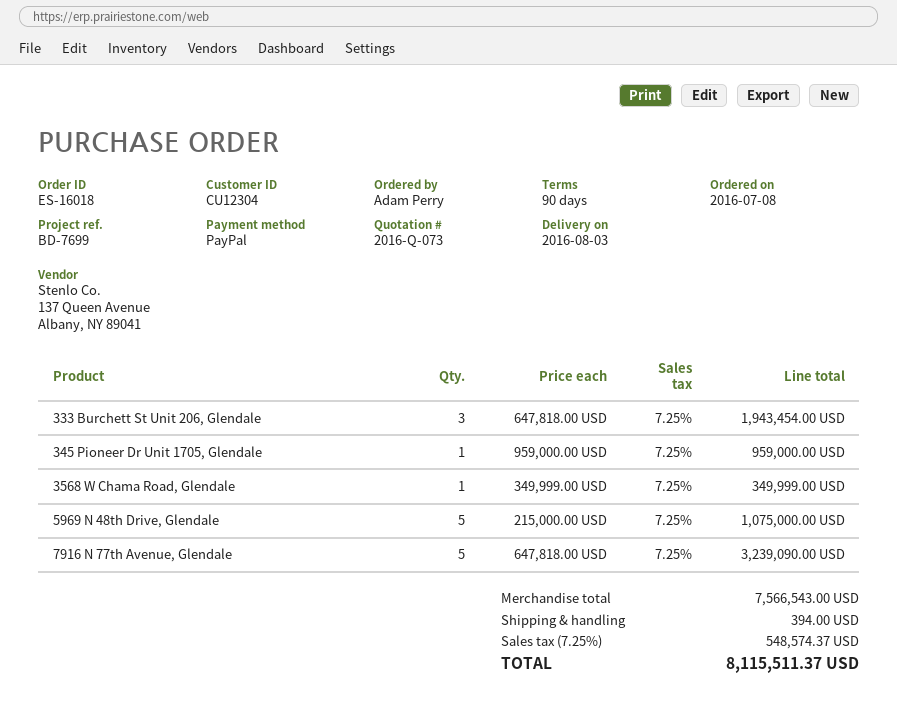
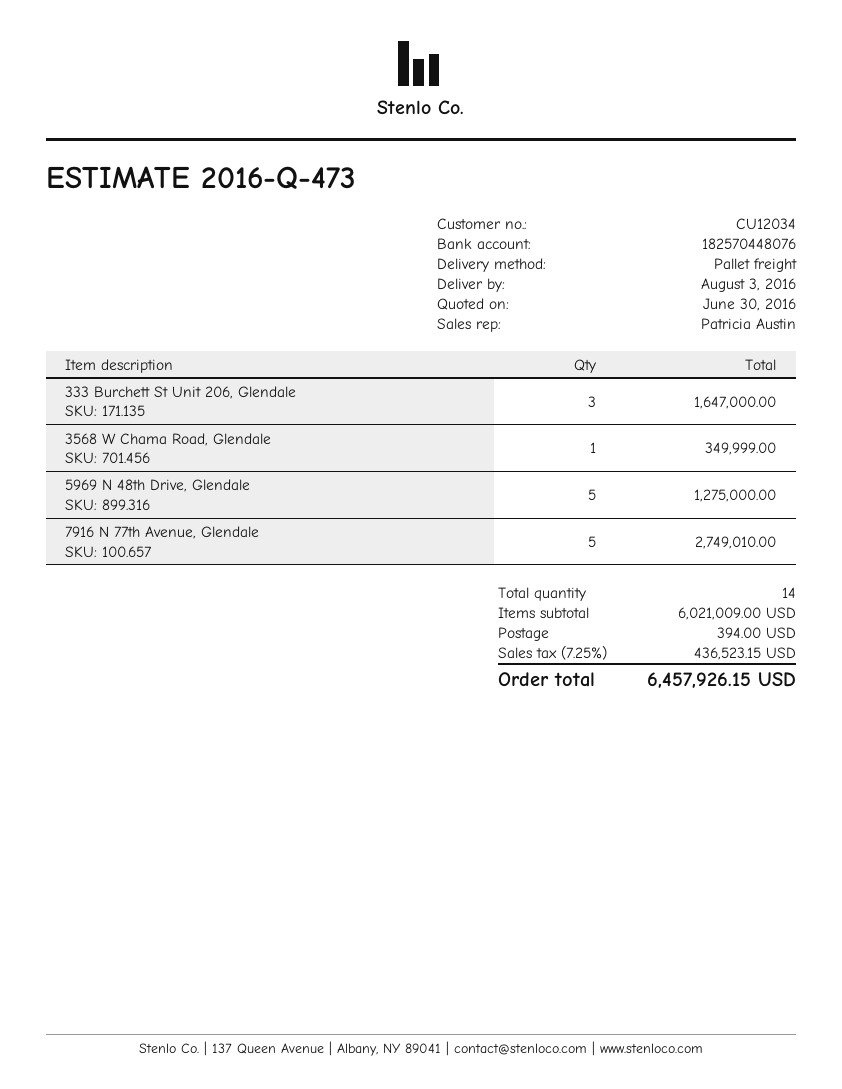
quote number: 2016-Q-073 -> 2016-Q-473
customer number: CU12304 -> CU12034
333 Burchett St Unit 206, Glendale: 3 for 1943454.00 -> 3 for 1647000.00
345 Pioneer Dr Unit 1705, Glendale: 1 for 959000.00 -> none
5969 N 48th Drive, Glendale: 5 for 1075000.00 -> 5 for 1275000.00
7916 N 77th Avenue, Glendale: 5 for 3239090.00 -> 5 for 2749010.00
subtotal: 7566543.00 -> 6021009.00
tax: 7.25% = 548574.37 -> 7.25% = 436523.15
total: 8115511.37 -> 6457926.15

